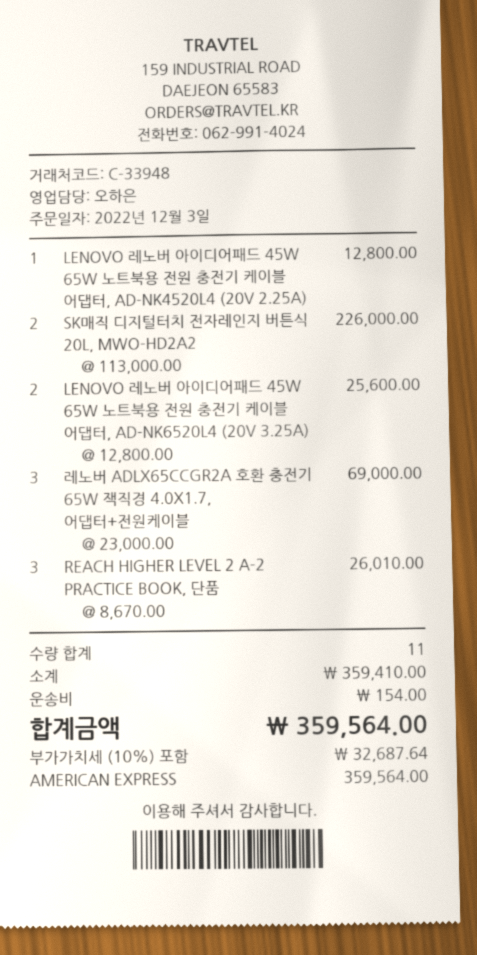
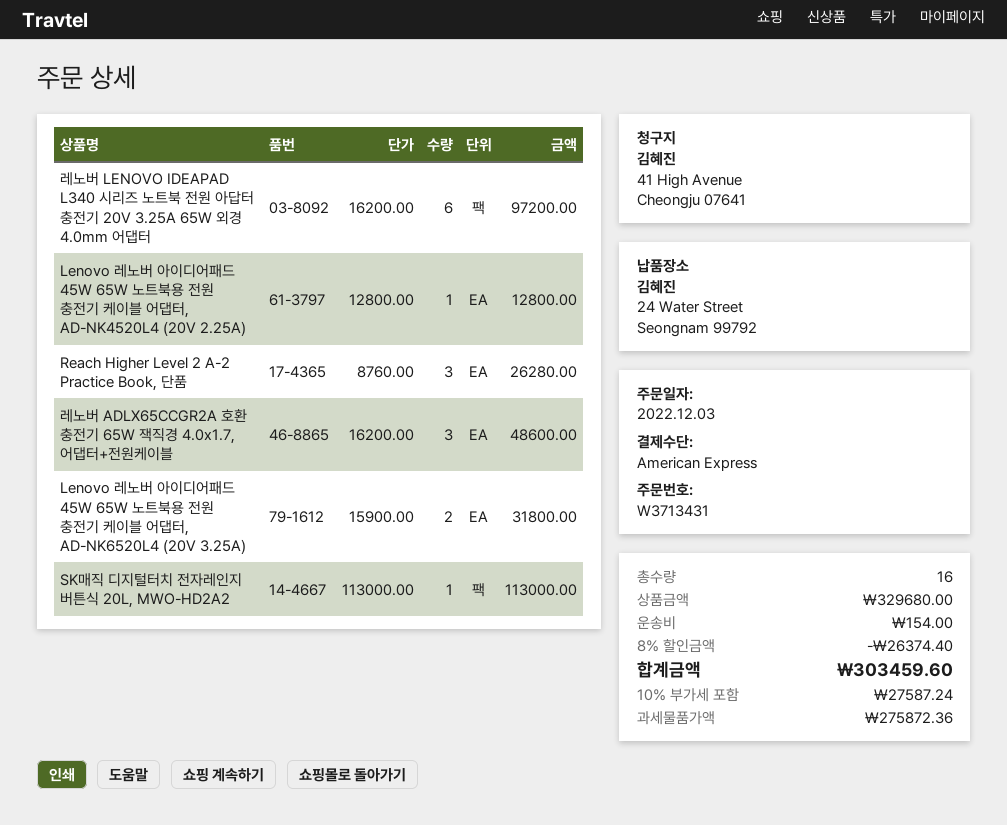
SK매직 디지털터치 전자레인지 버튼식 20L, MWO-HD2A2: 2 x 113000.00 = 226000.00 -> 1 x 113000.00 = 113000.00
LENOVO 레노버 아이디어패드 45W 65W 노트북용 전원 충전기 케이블 어댑터, AD-NK6520L4 (20V 3.25A): 2 x 12800.00 = 25600.00 -> 2 x 15900.00 = 31800.00
레노버 ADLX65CCGR2A 호환 충전기 65W 잭직경 4.0X1.7, 어댑터+전원케이블: 3 x 23000.00 = 69000.00 -> 3 x 16200.00 = 48600.00
REACH HIGHER LEVEL 2 A-2 PRACTICE BOOK, 단품: 3 x 8670.00 = 26010.00 -> 3 x 8760.00 = 26280.00
레노버 LENOVO IDEAPAD L340 시리즈 노트북 전원 아답터 충전기 20V 3.25A 65W 외경 4.0mm 어댑터: none -> 6 x 16200.00 = 97200.00
total quantity: 11 -> 16
subtotal: 359410.00 -> 329680.00
discount: none -> 8% = 26374.40
tax: 10% = 32687.64 -> 10% = 27587.24
total: 359564.00 -> 303459.60

